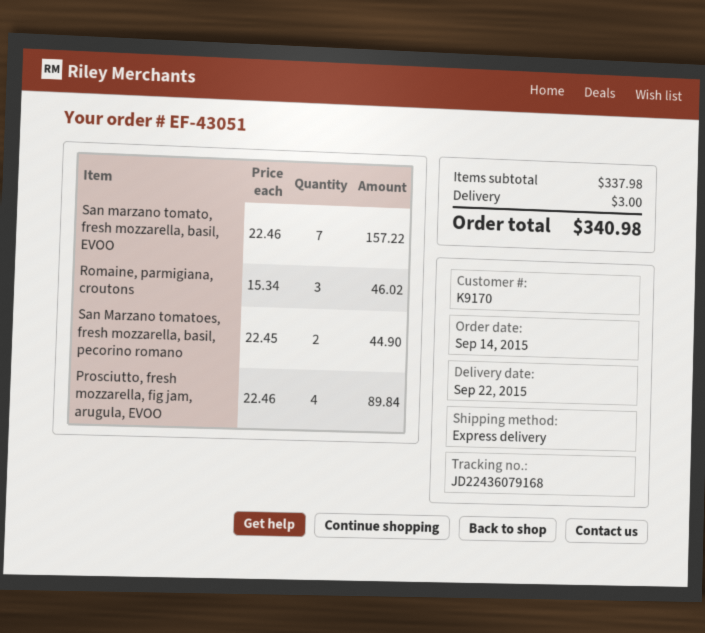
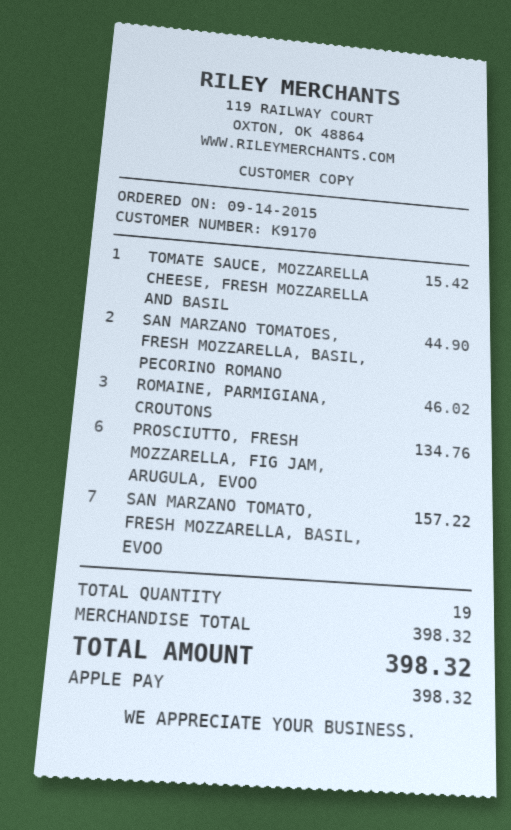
Prosciutto, fresh mozzarella, fig jam, arugula, EVOO: 4 for 89.84 -> 6 for 134.76
TOMATE SAUCE, MOZZARELLA CHEESE, FRESH MOZZARELLA AND BASIL: none -> 1 for 15.42
subtotal: 337.98 -> 398.32
shipping: 3.00 -> none
total: 340.98 -> 398.32

